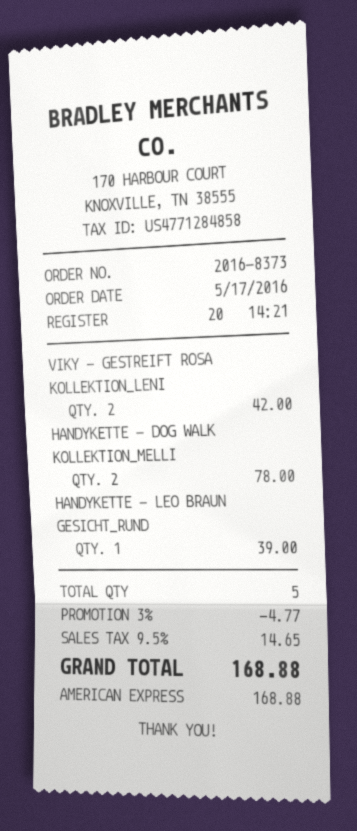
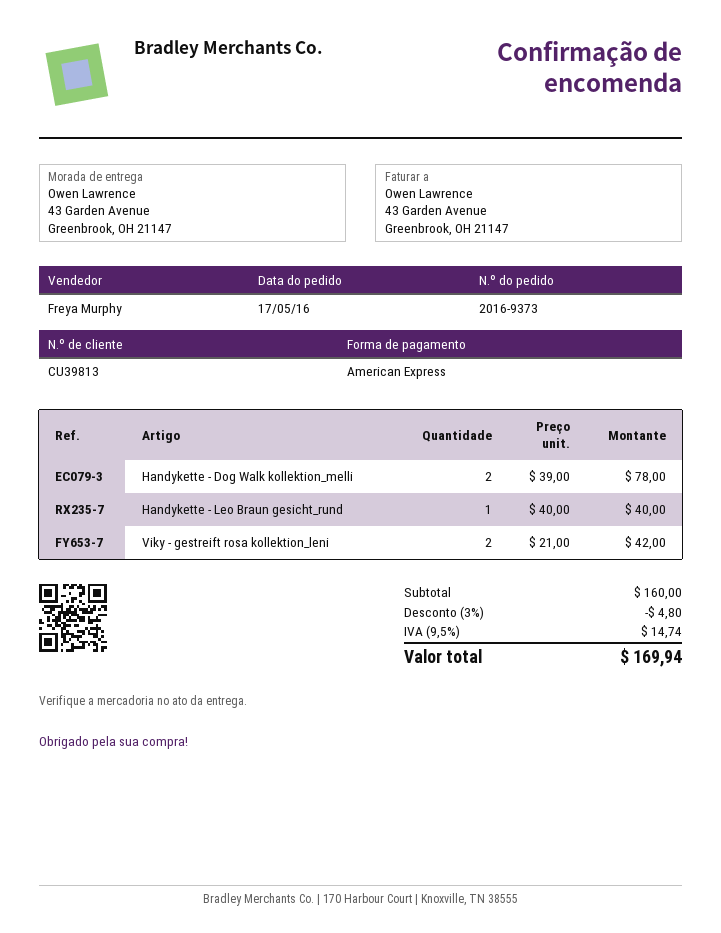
order number: 2016-8373 -> 2016-9373
HANDYKETTE - LEO BRAUN GESICHT_RUND: 1 for 39.00 -> 1 for 40.00
discount: 3% = 4.77 -> 3% = 4.80
tax: 9.5% = 14.65 -> 9.5% = 14.74
total: 168.88 -> 169.94

